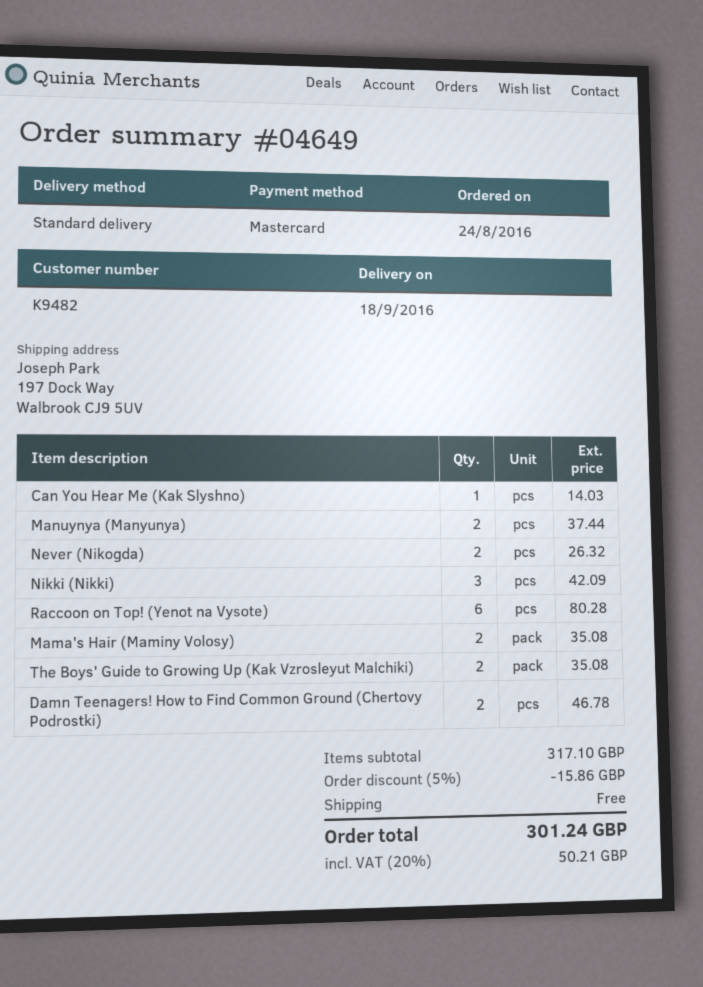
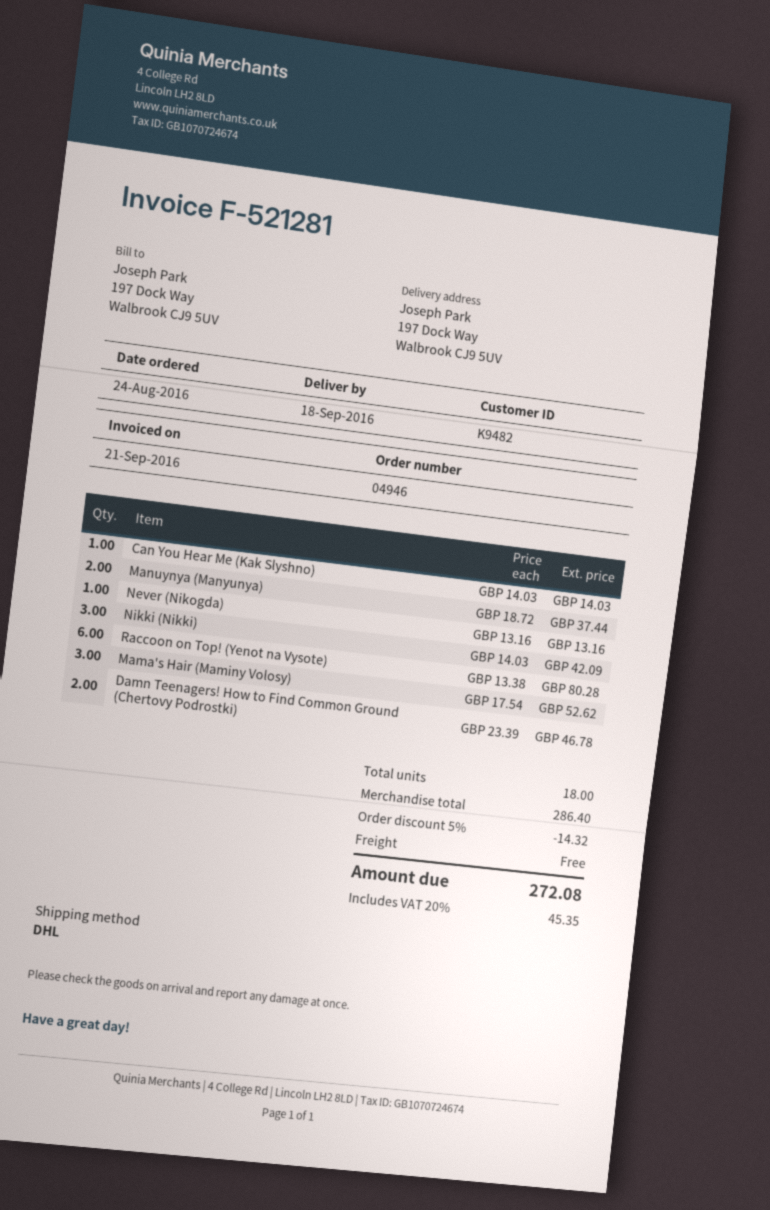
order number: 04649 -> 04946
shipping method: standard -> DHL
Never (Nikogda): 2 for 26.32 -> 1 for 13.16
Mama's Hair (Maminy Volosy): 2 for 35.08 -> 3 for 52.62
The Boys' Guide to Growing Up (Kak Vzrosleyut Malchiki): 2 for 35.08 -> none
subtotal: 317.10 -> 286.40
discount: 5% = 15.86 -> 5% = 14.32
tax: 20% = 50.21 -> 20% = 45.35
total: 301.24 -> 272.08

